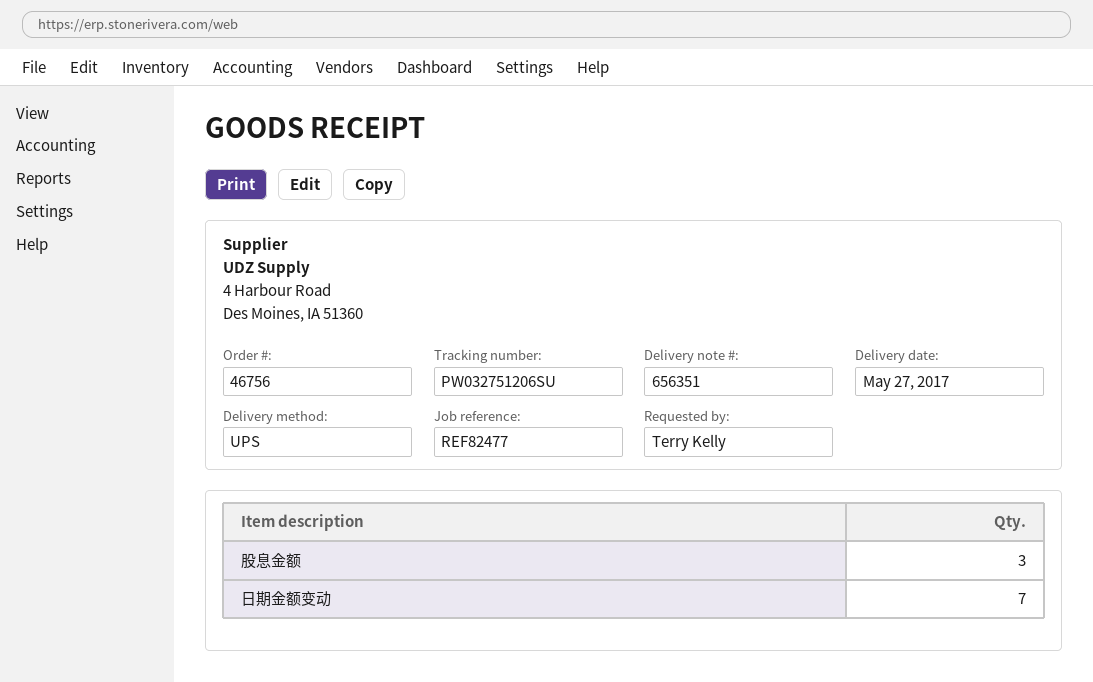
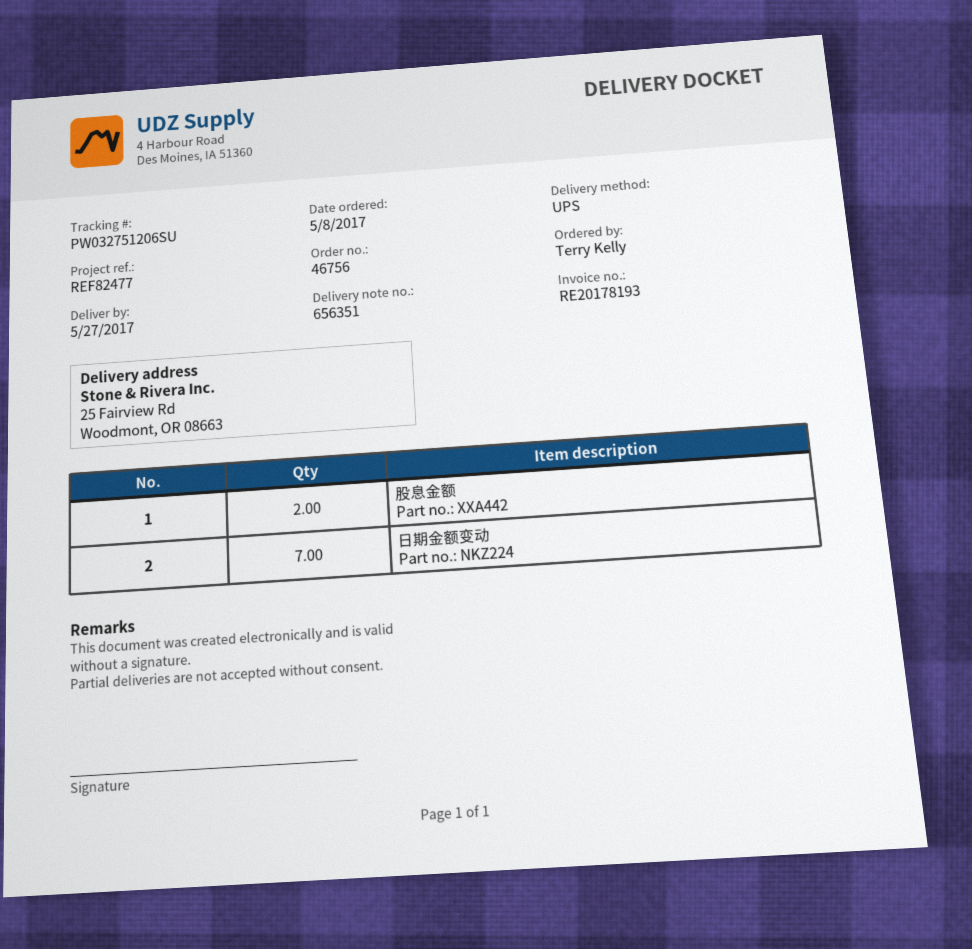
股息金额: 3 -> 2

